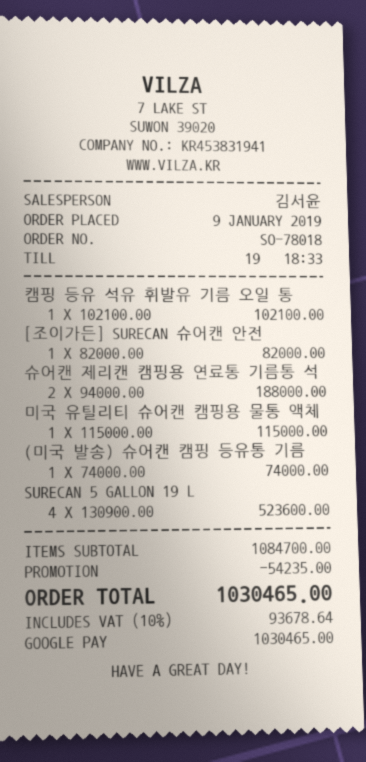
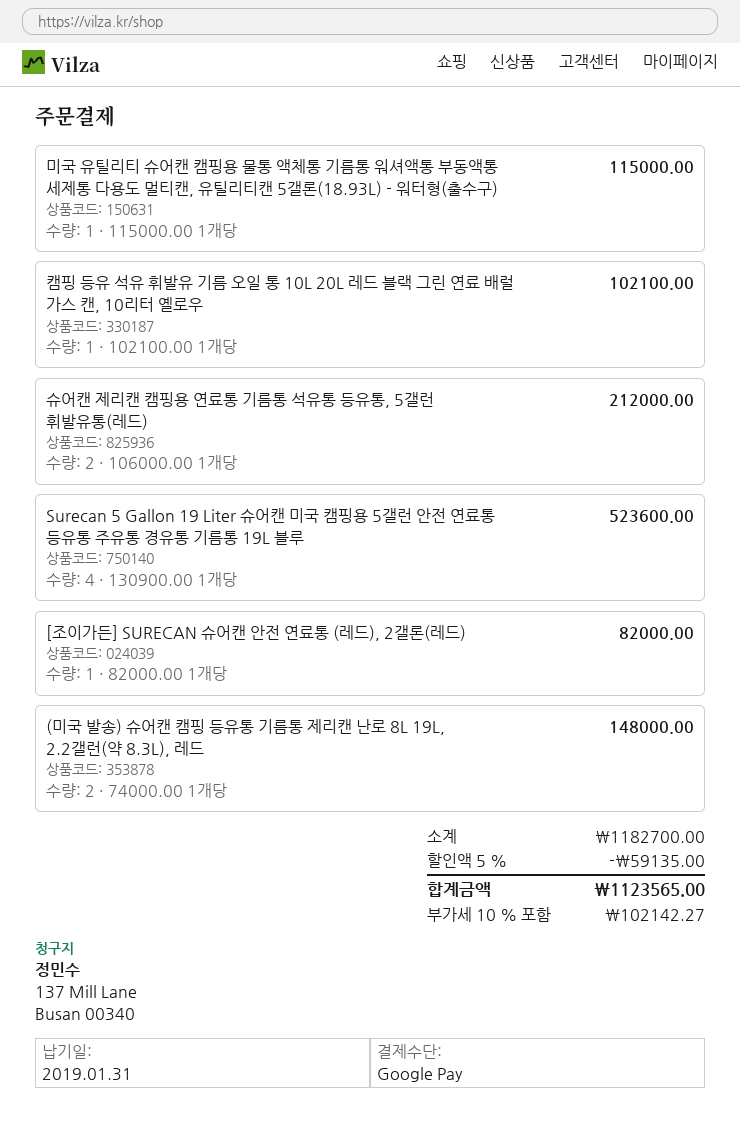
슈어캔 제리캔 캠핑용 연료통 기름통 석: 2 x 94000.00 = 188000.00 -> 2 x 106000.00 = 212000.00
(미국 발송) 슈어캔 캠핑 등유통 기름: 1 x 74000.00 = 74000.00 -> 2 x 74000.00 = 148000.00
subtotal: 1084700.00 -> 1182700.00
discount: 54235.00 -> 59135.00
tax: 10% = 93678.64 -> 10% = 102142.27
total: 1030465.00 -> 1123565.00

